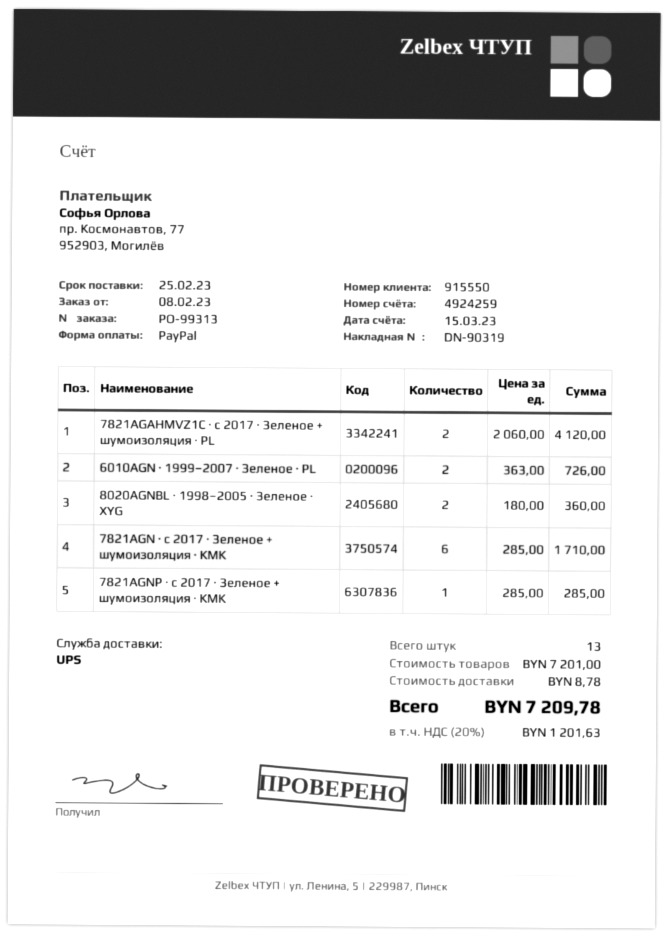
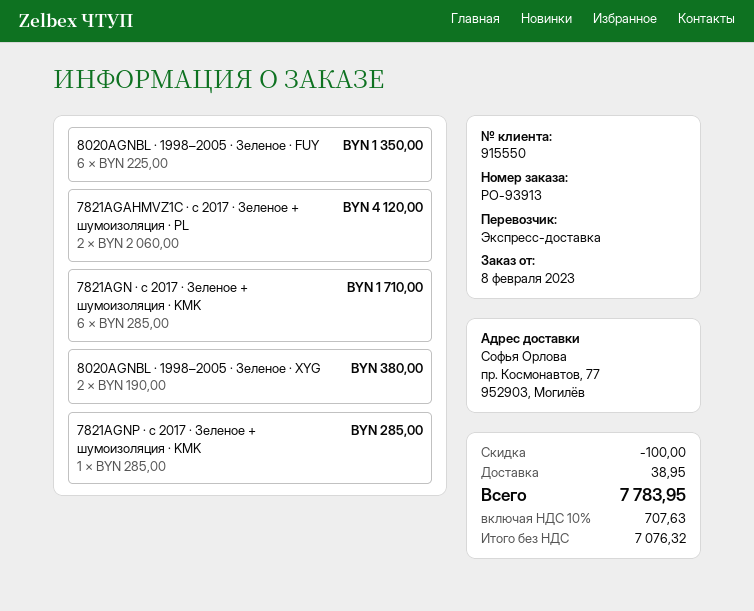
order number: PO-99313 -> PO-93913
shipping method: UPS -> express
6010AGN · 1999–2007 · Зеленое · PL: 2 x 363.00 = 726.00 -> none
8020AGNBL · 1998–2005 · Зеленое · XYG: 2 x 180.00 = 360.00 -> 2 x 190.00 = 380.00
8020AGNBL · 1998–2005 · Зеленое · FUY: none -> 6 x 225.00 = 1350.00
discount: none -> 100.00
shipping: 8.78 -> 38.95
tax: 20% = 1201.63 -> 10% = 707.63
total: 7209.78 -> 7783.95

